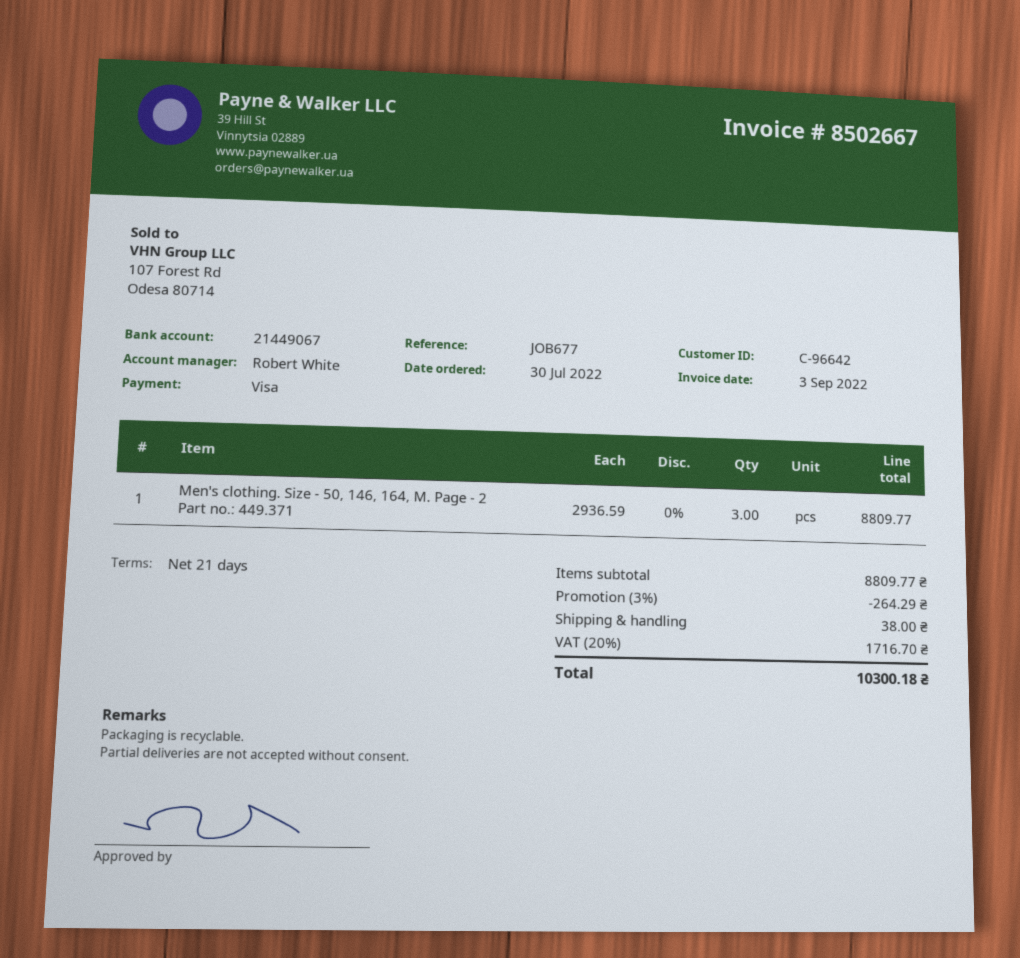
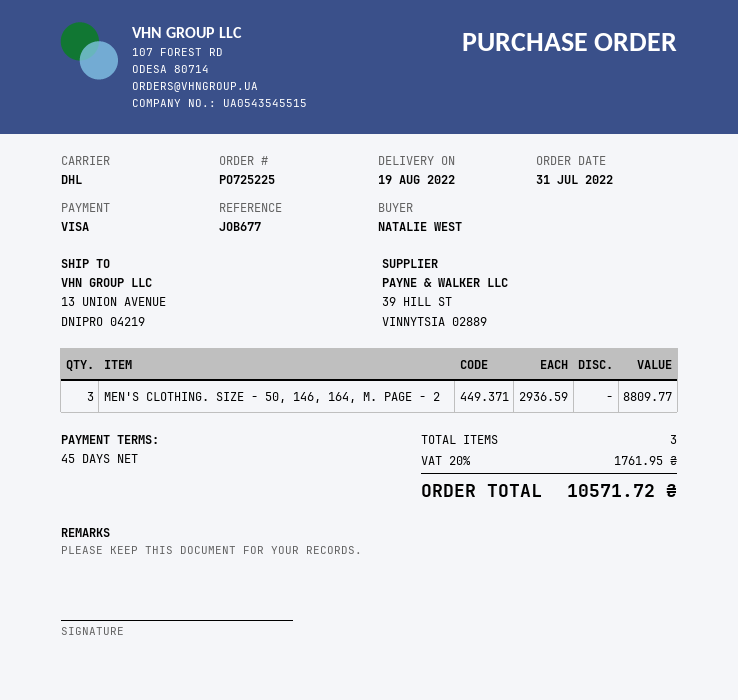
order date: 2022-07-30 -> 2022-07-31
payment terms: 21 days -> 45 days
discount: 3% = 264.29 -> none
shipping: 38.00 -> none
tax: 20% = 1716.70 -> 20% = 1761.95
total: 10300.18 -> 10571.72

